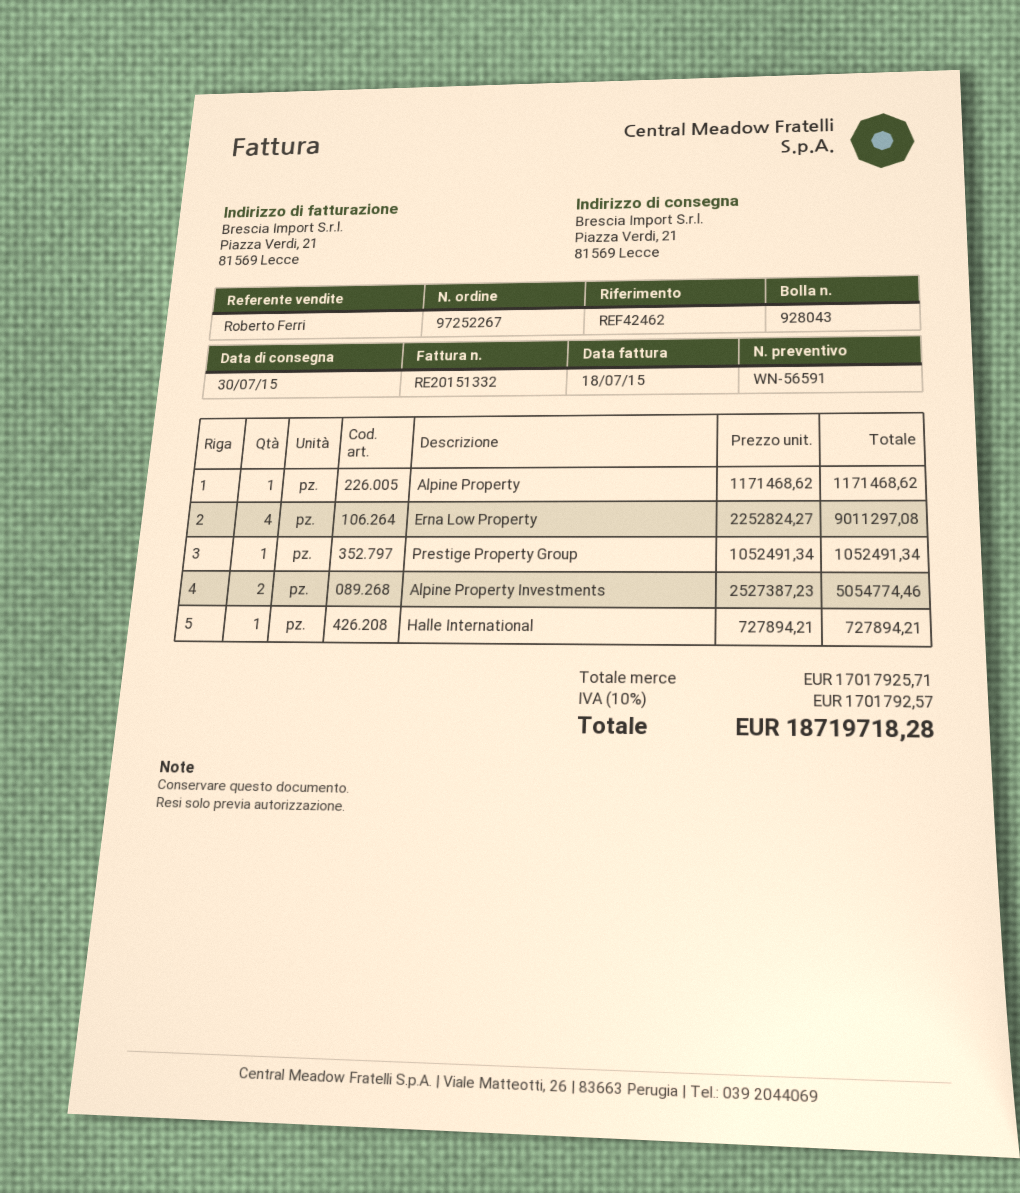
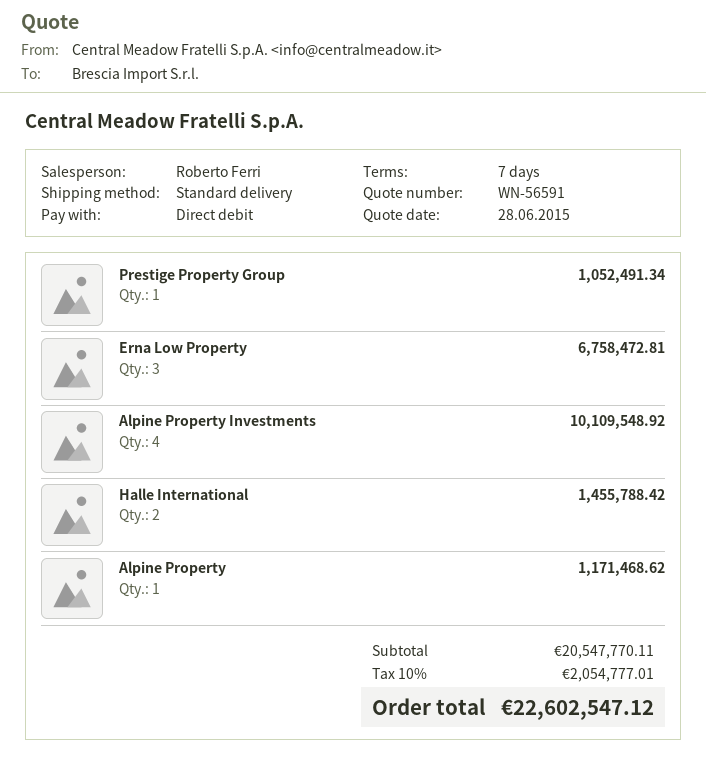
Erna Low Property: 4 for 9011297.08 -> 3 for 6758472.81
Alpine Property Investments: 2 for 5054774.46 -> 4 for 10109548.92
Halle International: 1 for 727894.21 -> 2 for 1455788.42
subtotal: 17017925.71 -> 20547770.11
tax: 10% = 1701792.57 -> 10% = 2054777.01
total: 18719718.28 -> 22602547.12

